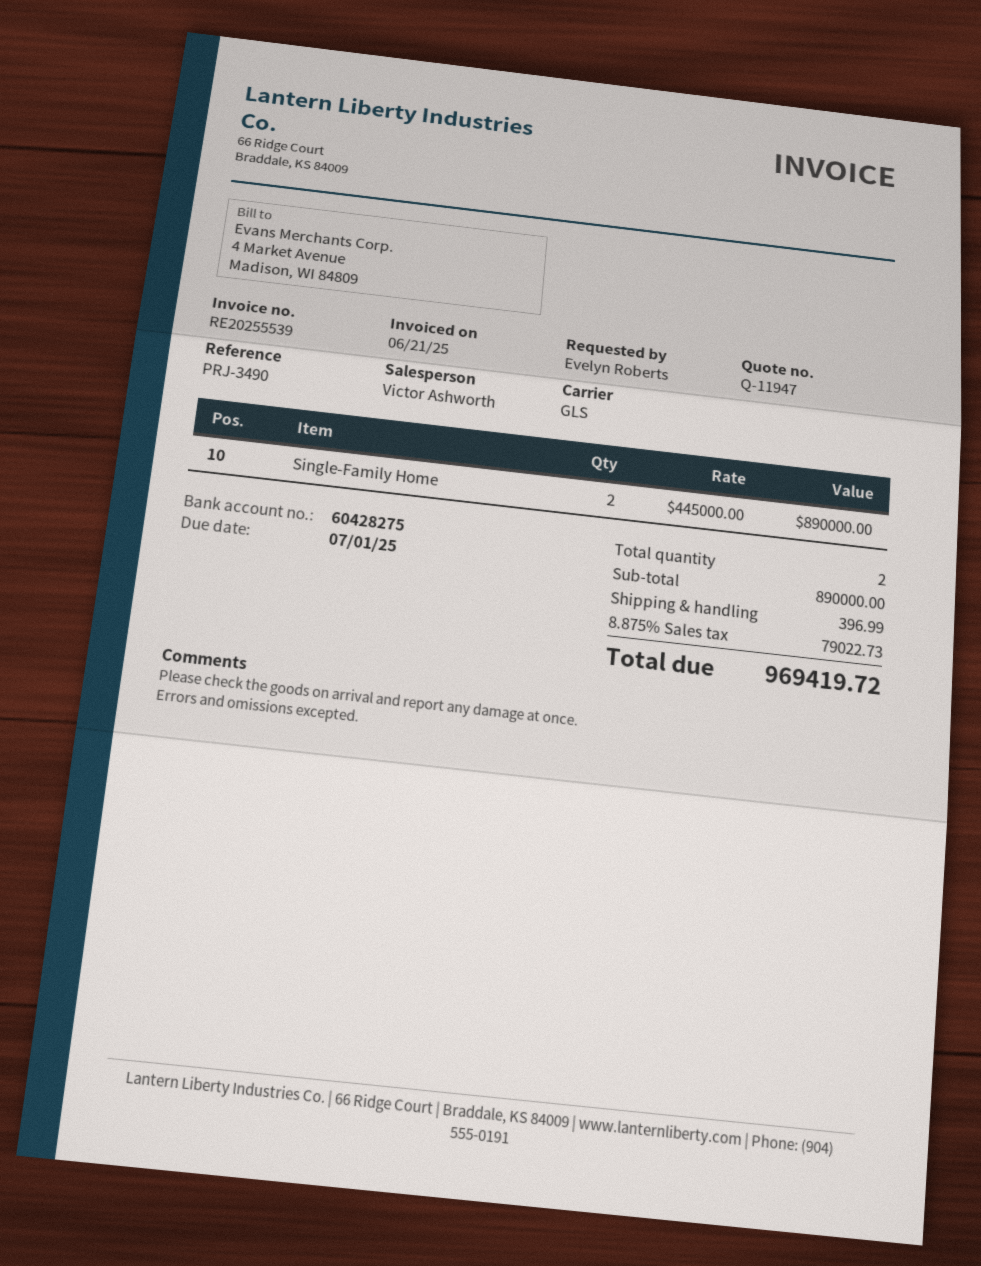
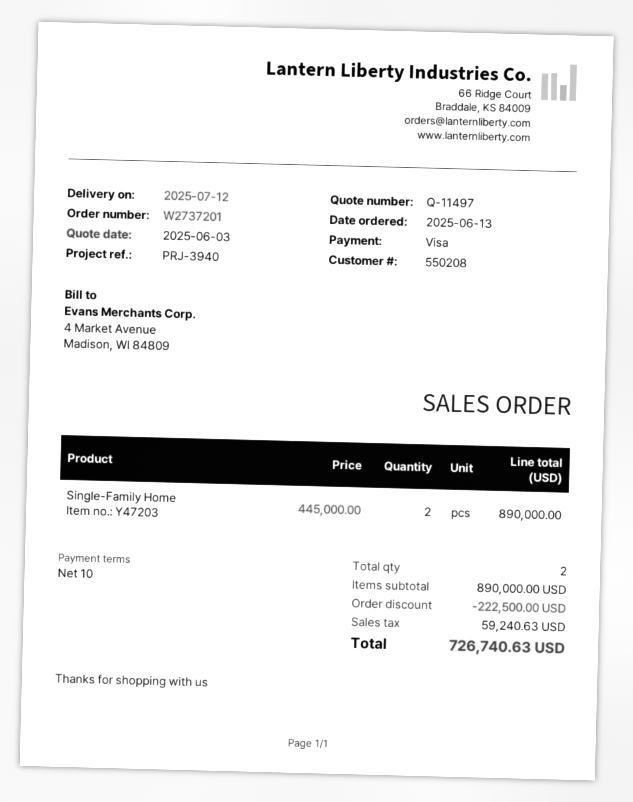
quote number: Q-11947 -> Q-11497
reference: PRJ-3490 -> PRJ-3940
discount: none -> 222500.00
shipping: 396.99 -> none
tax: 79022.73 -> 59240.63
total: 969419.72 -> 726740.63

